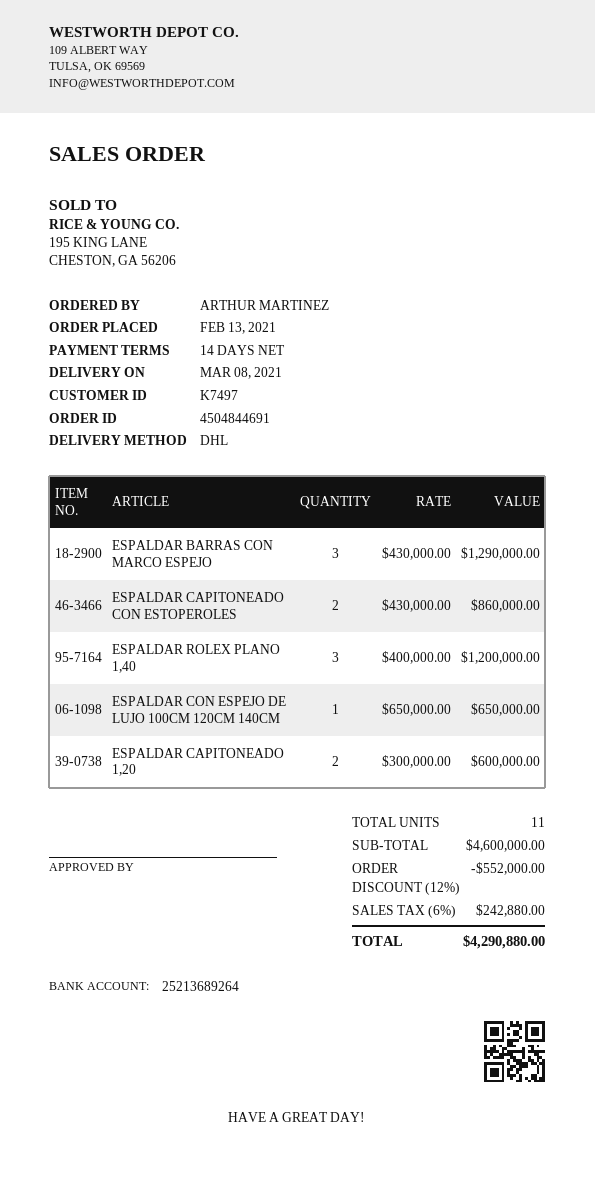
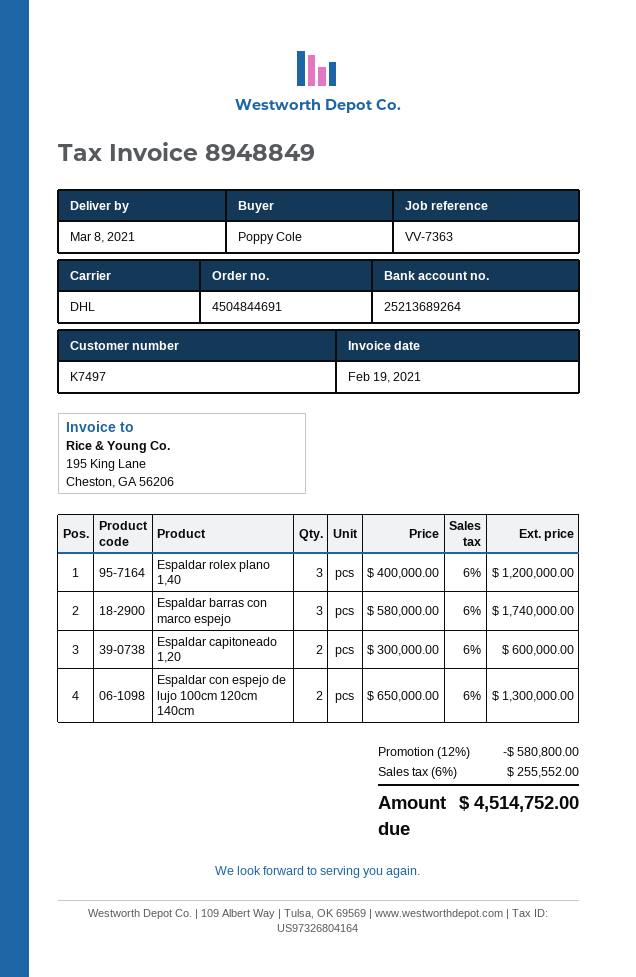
ordered by: ARTHUR MARTINEZ -> Poppy Cole
ESPALDAR BARRAS CON MARCO ESPEJO: 3 x 430000.00 = 1290000.00 -> 3 x 580000.00 = 1740000.00
ESPALDAR CAPITONEADO CON ESTOPEROLES: 2 x 430000.00 = 860000.00 -> none
ESPALDAR CON ESPEJO DE LUJO 100CM 120CM 140CM: 1 x 650000.00 = 650000.00 -> 2 x 650000.00 = 1300000.00
discount: 12% = 552000.00 -> 12% = 580800.00
tax: 6% = 242880.00 -> 6% = 255552.00
total: 4290880.00 -> 4514752.00

